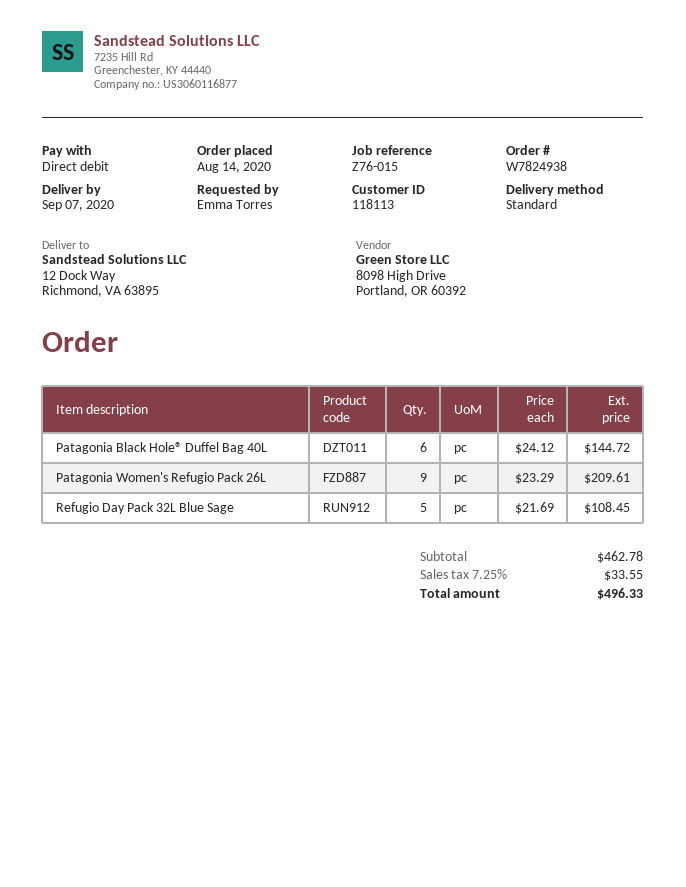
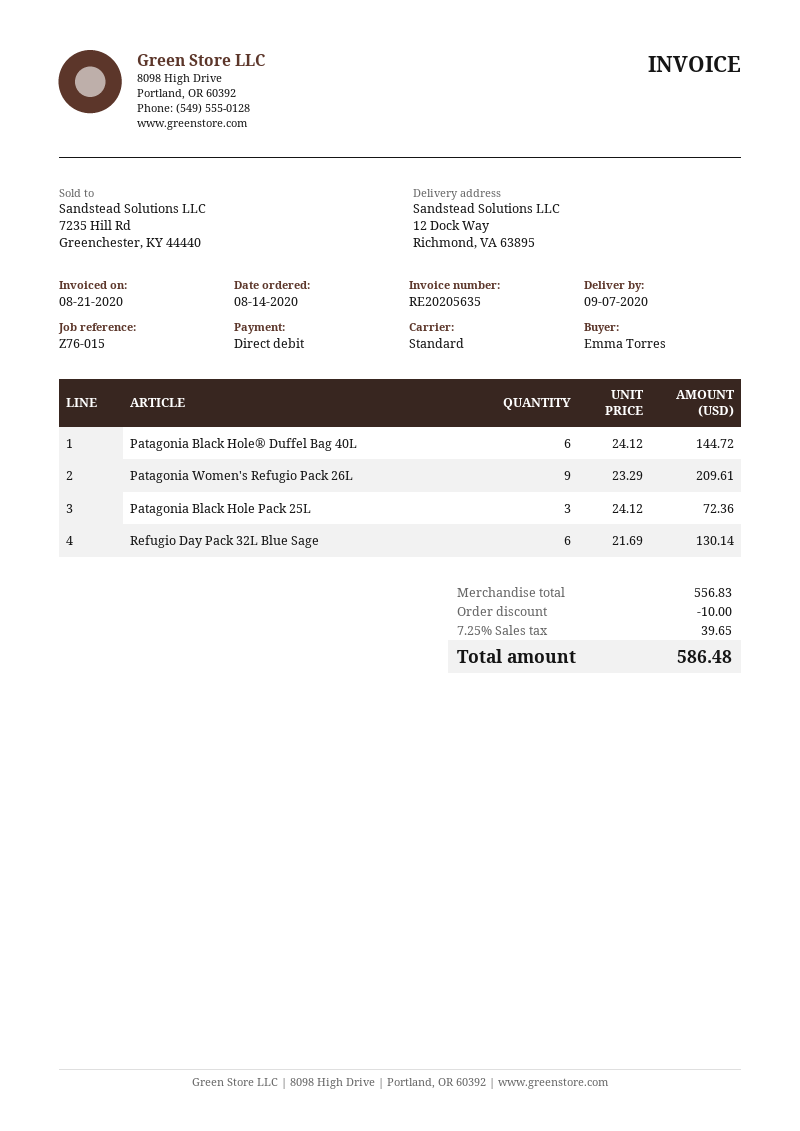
Refugio Day Pack 32L Blue Sage: 5 x 21.69 = 108.45 -> 6 x 21.69 = 130.14
Patagonia Black Hole Pack 25L: none -> 3 x 24.12 = 72.36
subtotal: 462.78 -> 556.83
discount: none -> 10.00
tax: 7.25% = 33.55 -> 7.25% = 39.65
total: 496.33 -> 586.48

